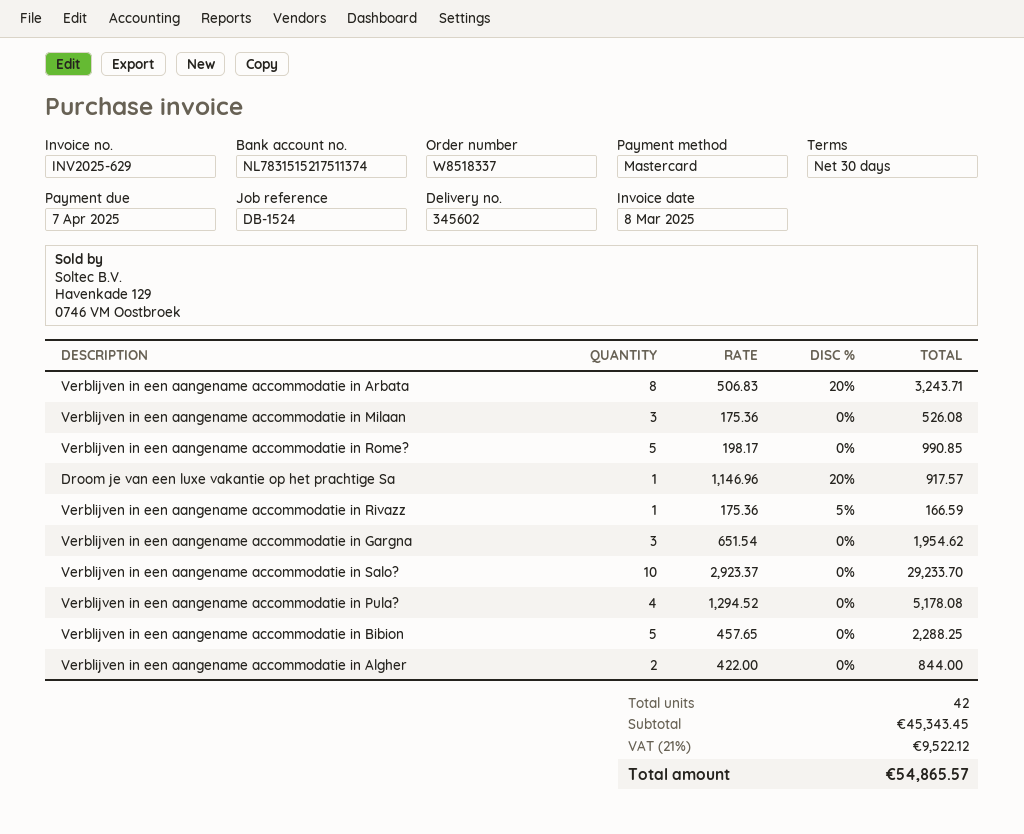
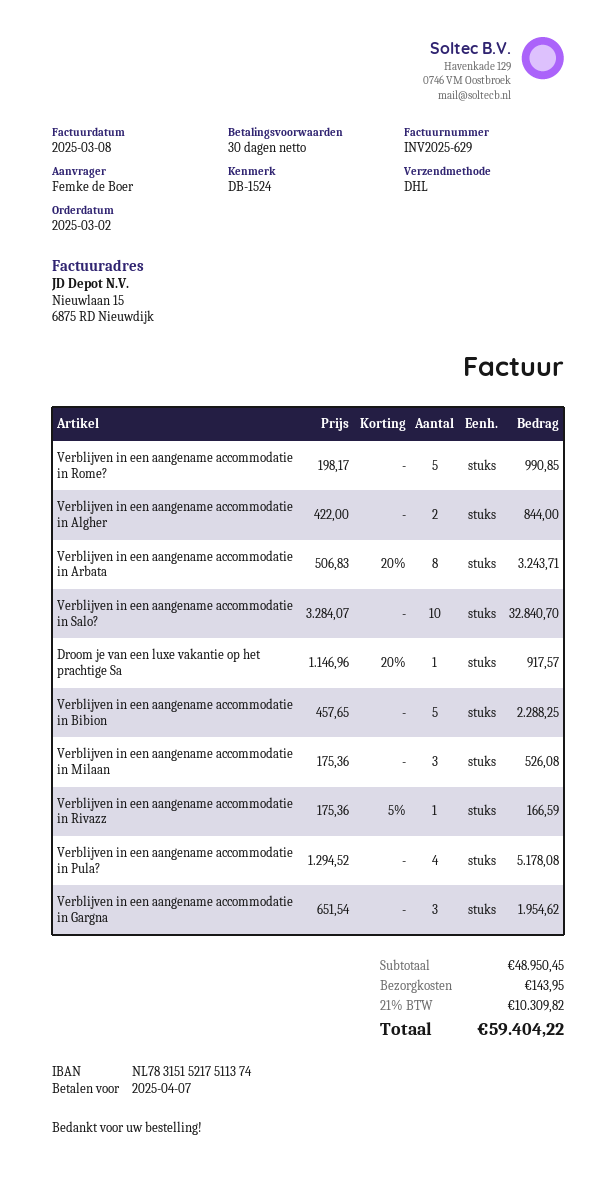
Verblijven in een aangename accommodatie in Salo?: 10 x 2923.37 = 29233.70 -> 10 x 3284.07 = 32840.70
subtotal: 45343.45 -> 48950.45
shipping: none -> 143.95
tax: 21% = 9522.12 -> 21% = 10309.82
total: 54865.57 -> 59404.22

